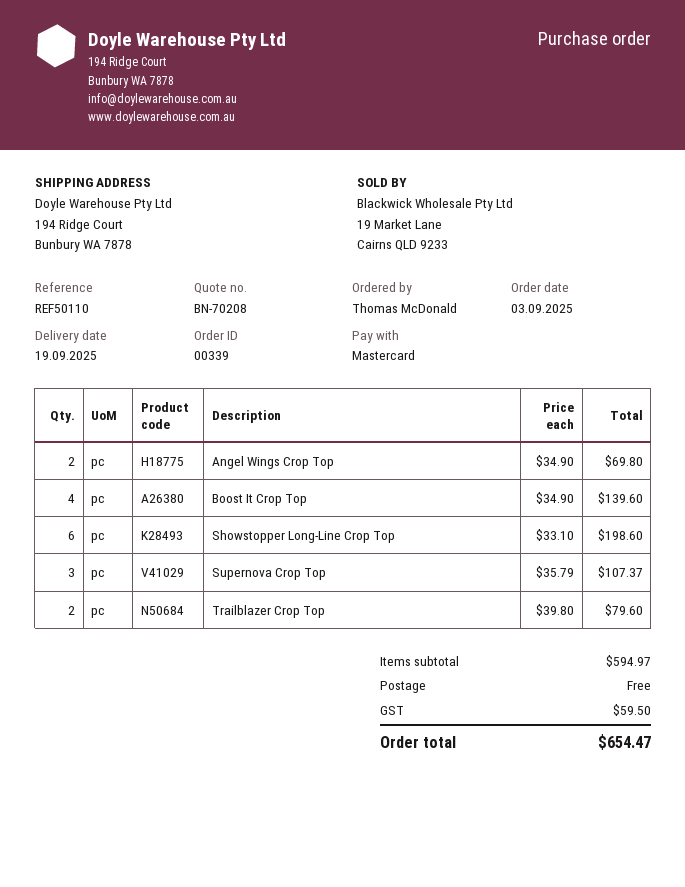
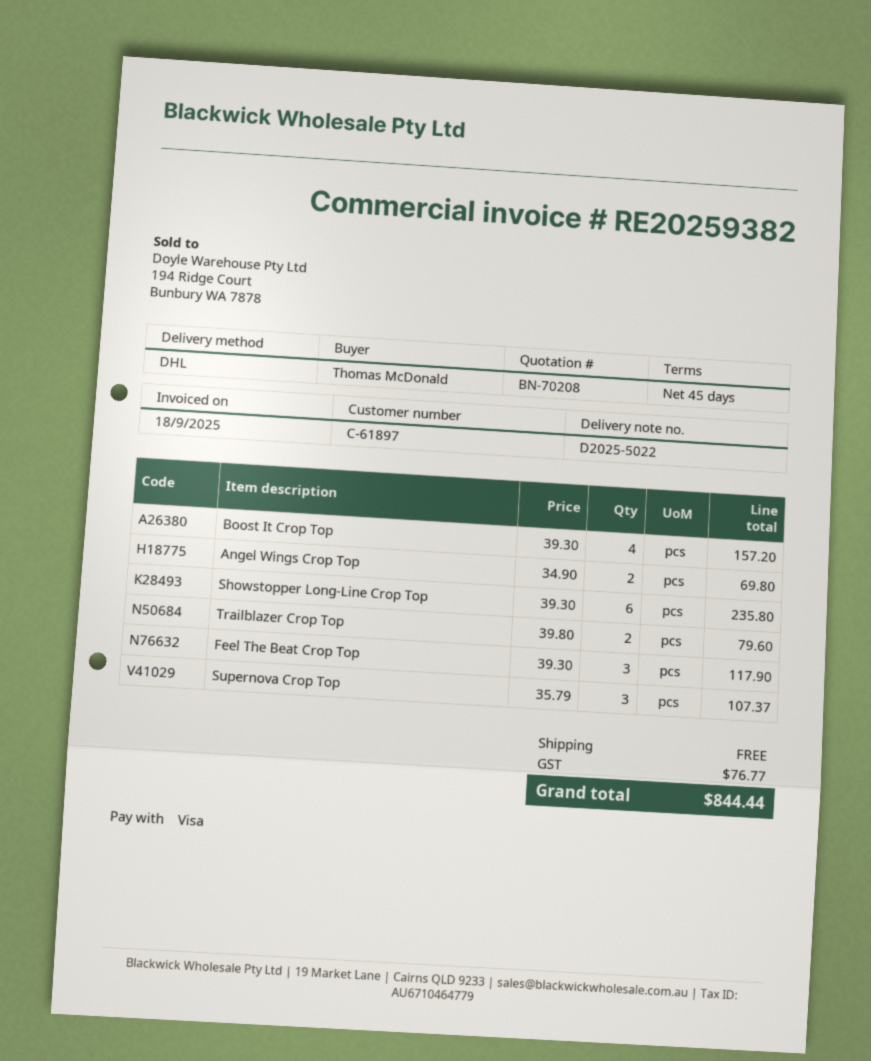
payment method: Mastercard -> Visa
Boost It Crop Top: 4 x 34.90 = 139.60 -> 4 x 39.30 = 157.20
Showstopper Long-Line Crop Top: 6 x 33.10 = 198.60 -> 6 x 39.30 = 235.80
Feel The Beat Crop Top: none -> 3 x 39.30 = 117.90
tax: 59.50 -> 76.77
total: 654.47 -> 844.44

